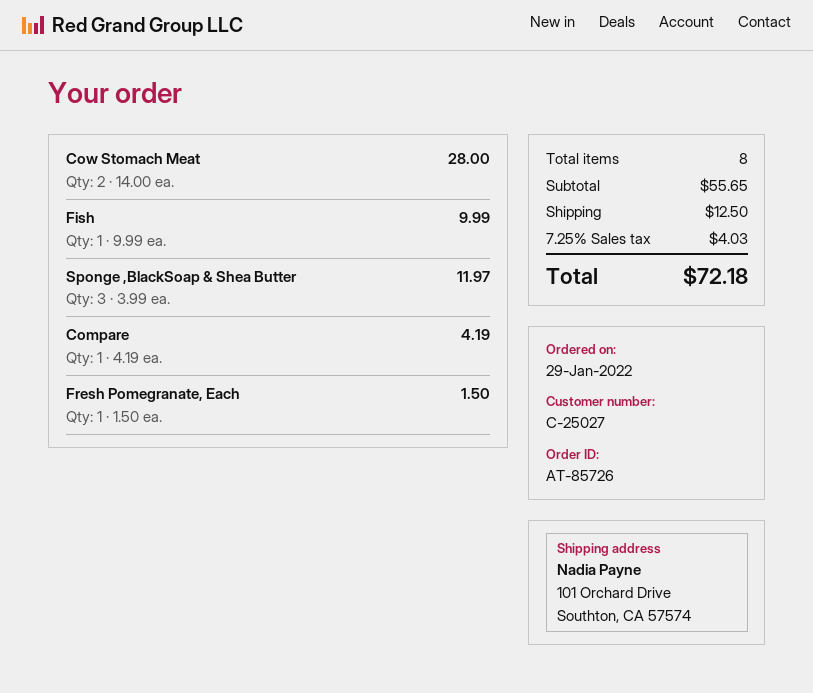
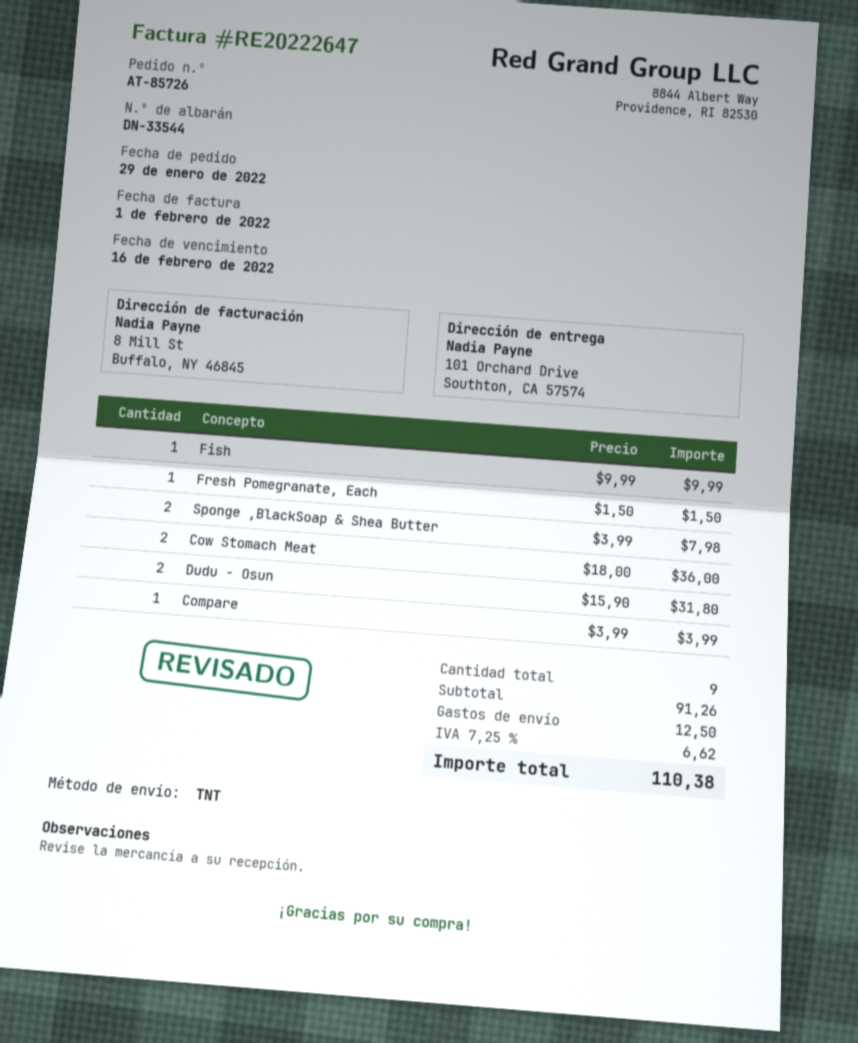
Cow Stomach Meat: 2 x 14.00 = 28.00 -> 2 x 18.00 = 36.00
Sponge ,BlackSoap & Shea Butter: 3 x 3.99 = 11.97 -> 2 x 3.99 = 7.98
Compare: 1 x 4.19 = 4.19 -> 1 x 3.99 = 3.99
Dudu - Osun: none -> 2 x 15.90 = 31.80
total quantity: 8 -> 9
subtotal: 55.65 -> 91.26
tax: 7.25% = 4.03 -> 7.25% = 6.62
total: 72.18 -> 110.38

